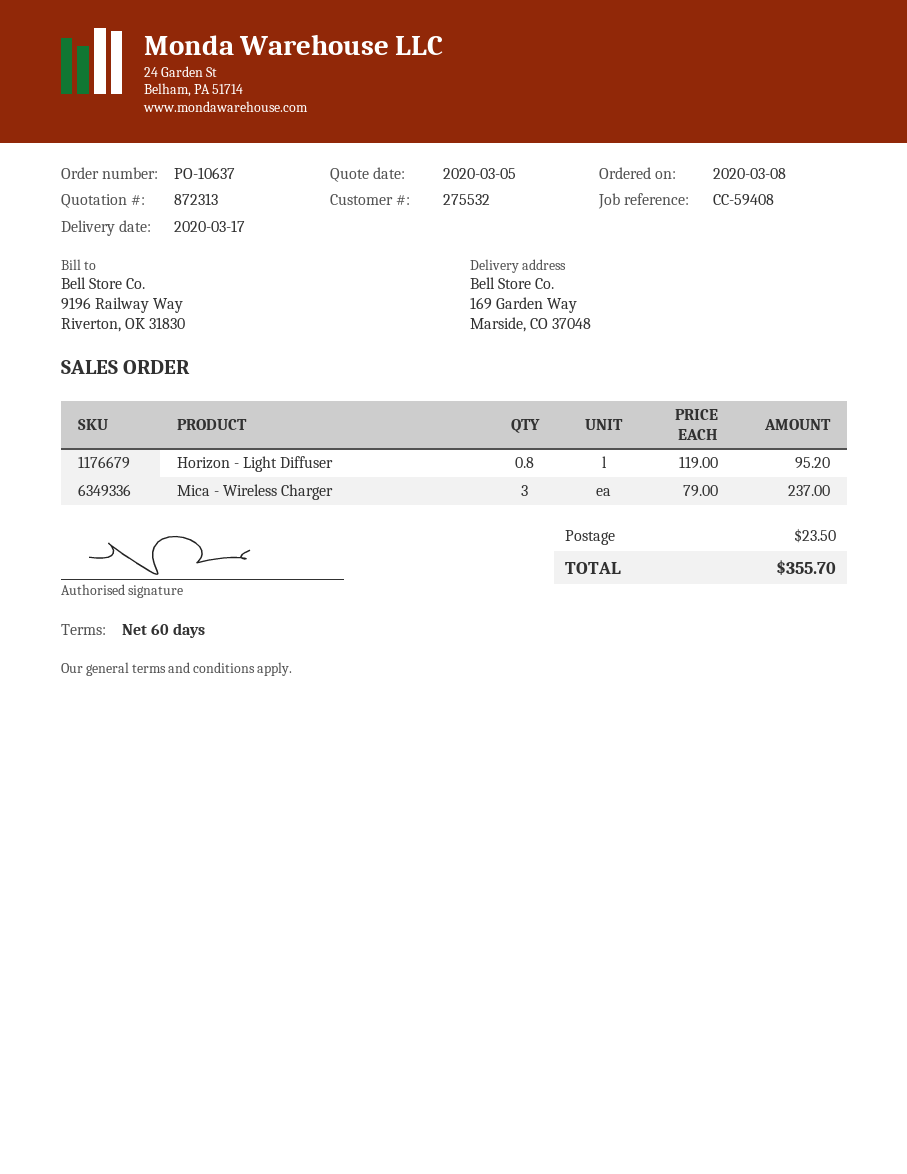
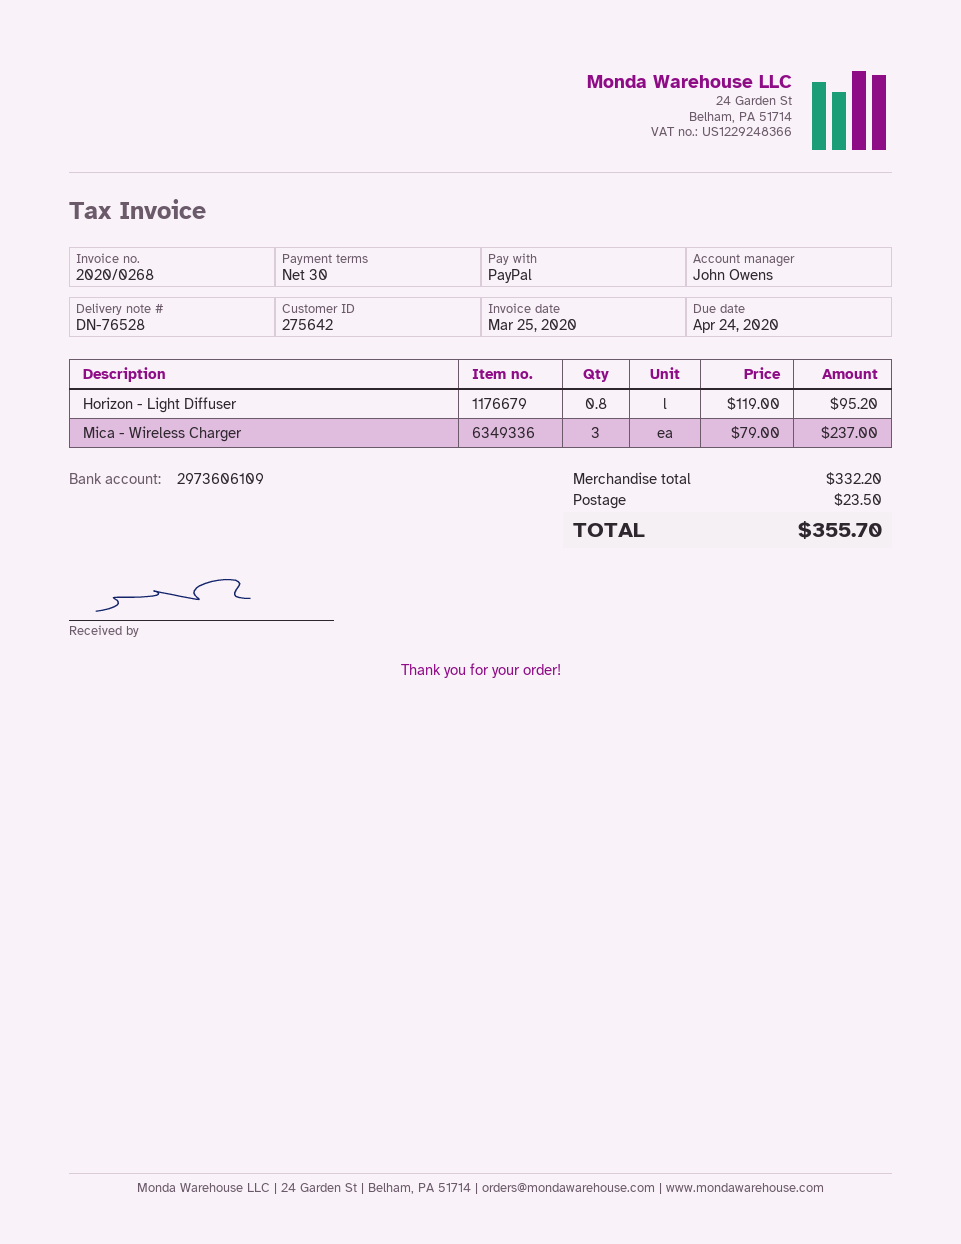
payment terms: 60 days -> 30 days
customer number: 275532 -> 275642

